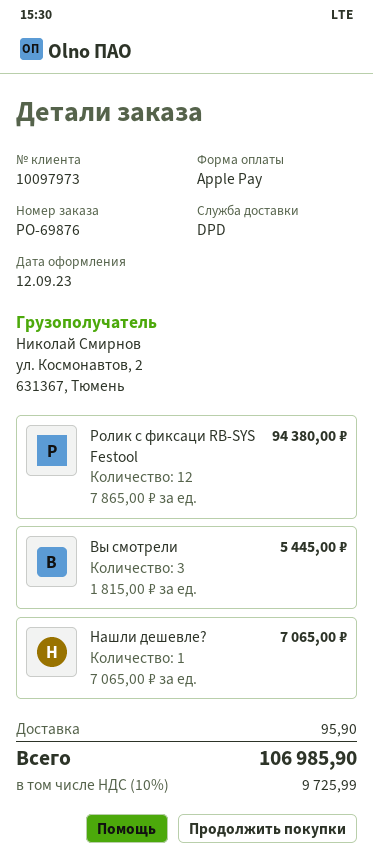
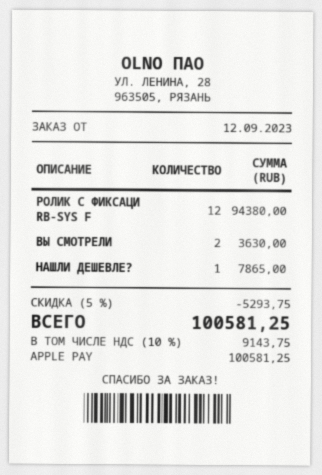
Вы смотрели: 3 for 5445.00 -> 2 for 3630.00
Нашли дешевле?: 1 for 7065.00 -> 1 for 7865.00
discount: none -> 5% = 5293.75
shipping: 95.90 -> none
tax: 10% = 9725.99 -> 10% = 9143.75
total: 106985.90 -> 100581.25

